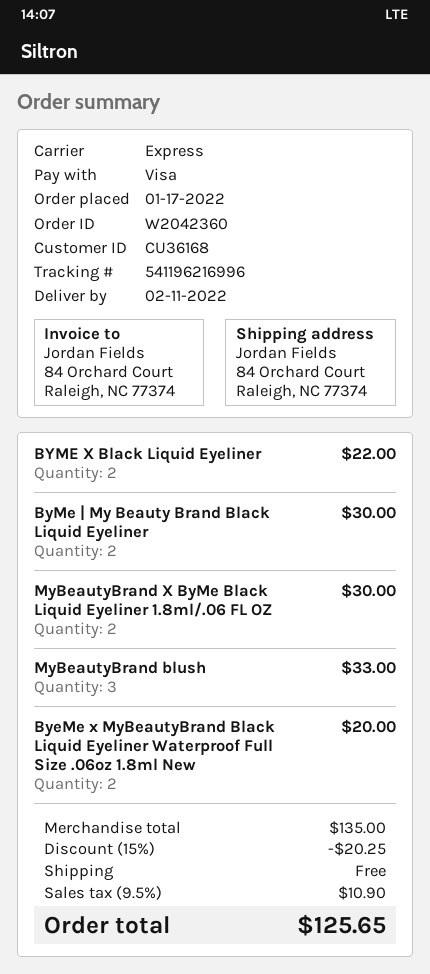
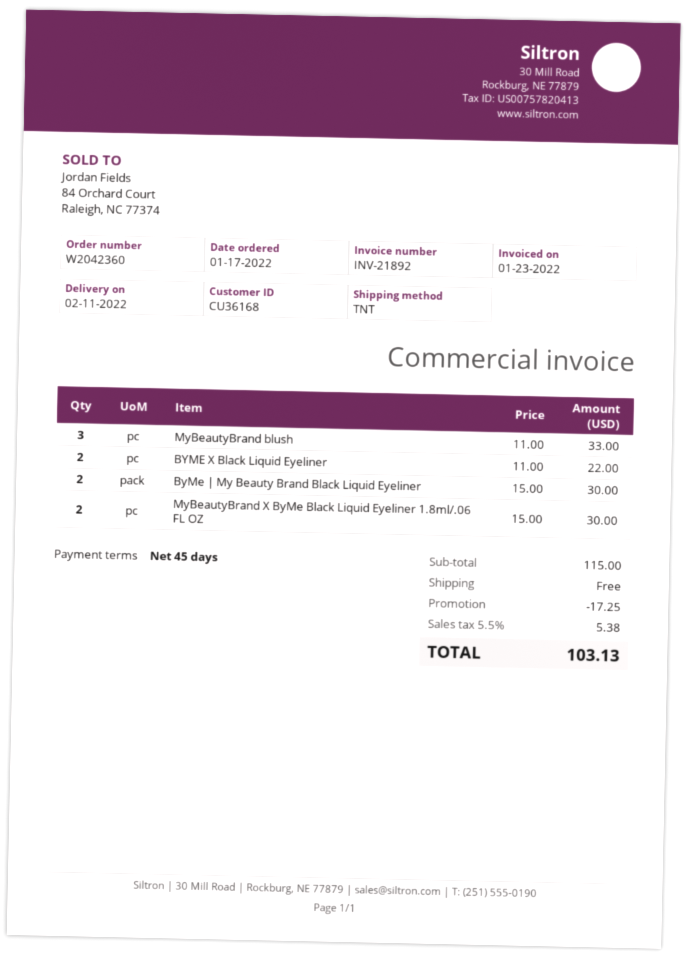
shipping method: express -> TNT
ByeMe x MyBeautyBrand Black Liquid Eyeliner Waterproof Full Size .06oz 1.8ml New: 2 for 20.00 -> none
subtotal: 135.00 -> 115.00
discount: 20.25 -> 17.25
tax: 9.5% = 10.90 -> 5.5% = 5.38
total: 125.65 -> 103.13

